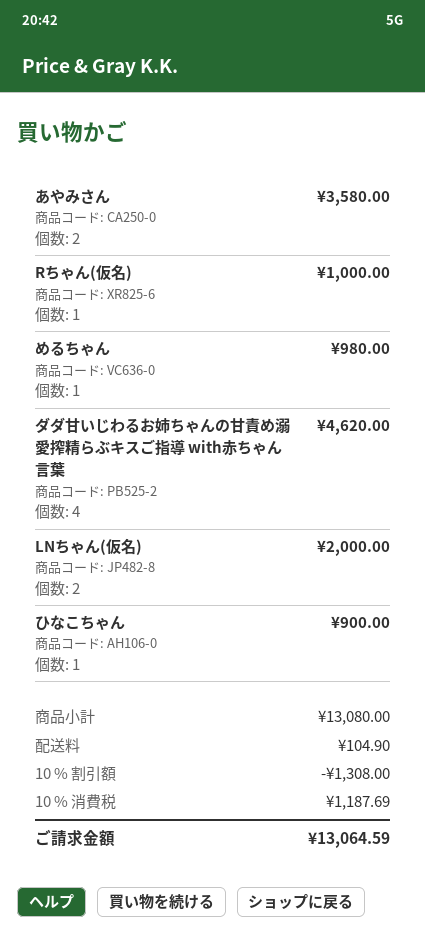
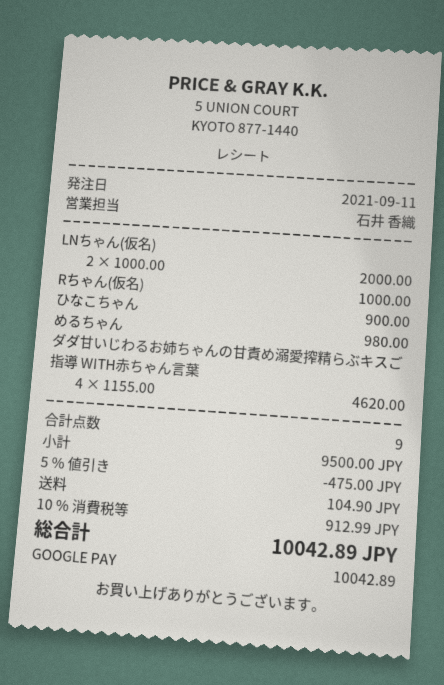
あやみさん: 2 for 3580.00 -> none
subtotal: 13080.00 -> 9500.00
discount: 10% = 1308.00 -> 5% = 475.00
tax: 10% = 1187.69 -> 10% = 912.99
total: 13064.59 -> 10042.89

